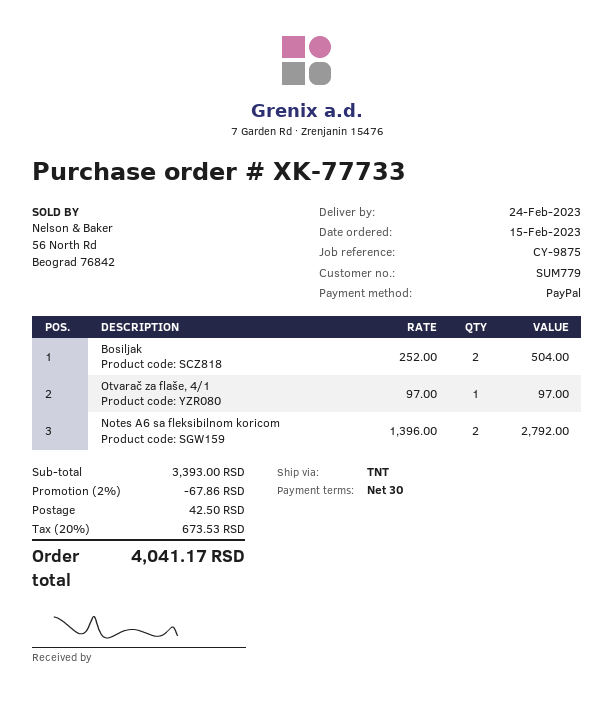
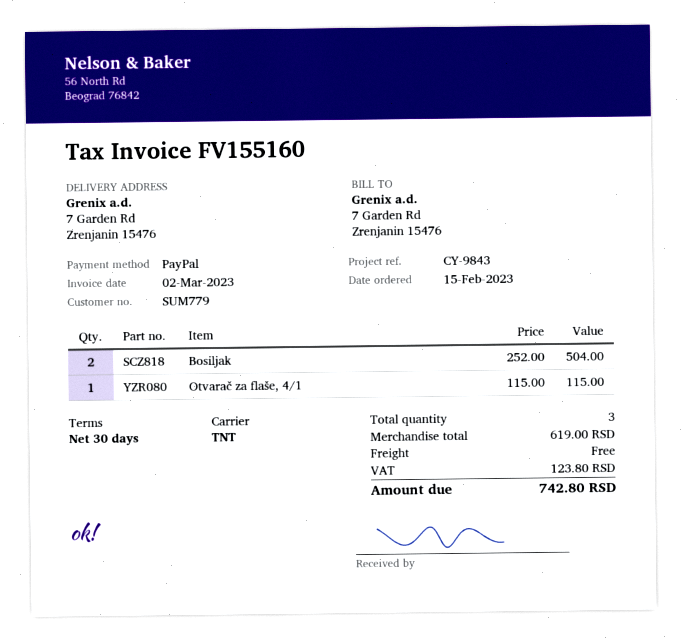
reference: CY-9875 -> CY-9843
Otvarač za flaše, 4/1: 1 x 97.00 = 97.00 -> 1 x 115.00 = 115.00
Notes A6 sa fleksibilnom koricom: 2 x 1396.00 = 2792.00 -> none
subtotal: 3393.00 -> 619.00
discount: 2% = 67.86 -> none
shipping: 42.50 -> 0.00
tax: 673.53 -> 123.80
total: 4041.17 -> 742.80

